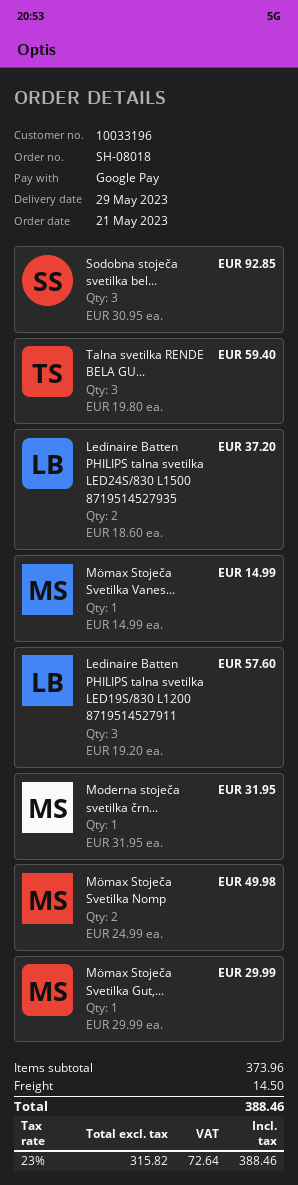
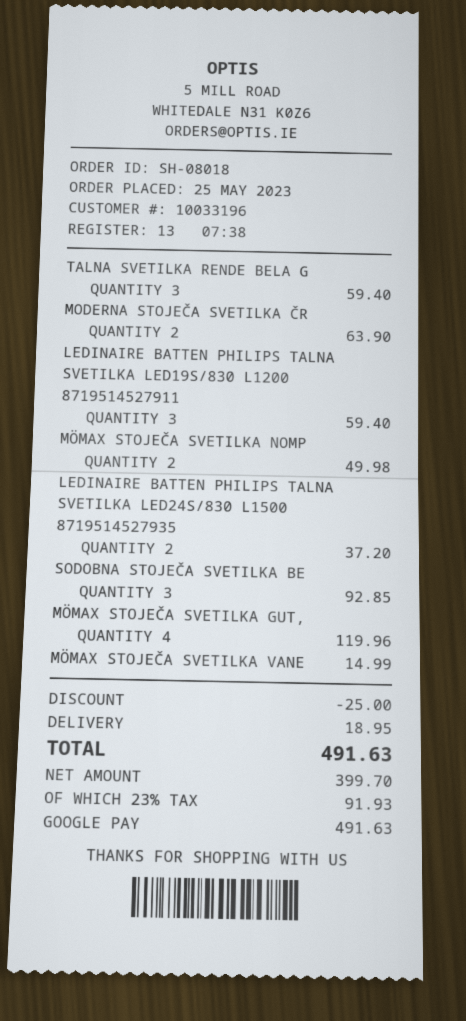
order date: 2023-05-21 -> 2023-05-25
Ledinaire Batten PHILIPS talna svetilka LED19S/830 L1200 8719514527911: 3 for 57.60 -> 3 for 59.40
Moderna stoječa svetilka črn...: 1 for 31.95 -> 2 for 63.90
Mömax Stoječa Svetilka Gut,...: 1 for 29.99 -> 4 for 119.96
discount: none -> 25.00
shipping: 14.50 -> 18.95
net: 315.82 -> 399.70
tax: 23% = 72.64 -> 23% = 91.93
total: 388.46 -> 491.63

